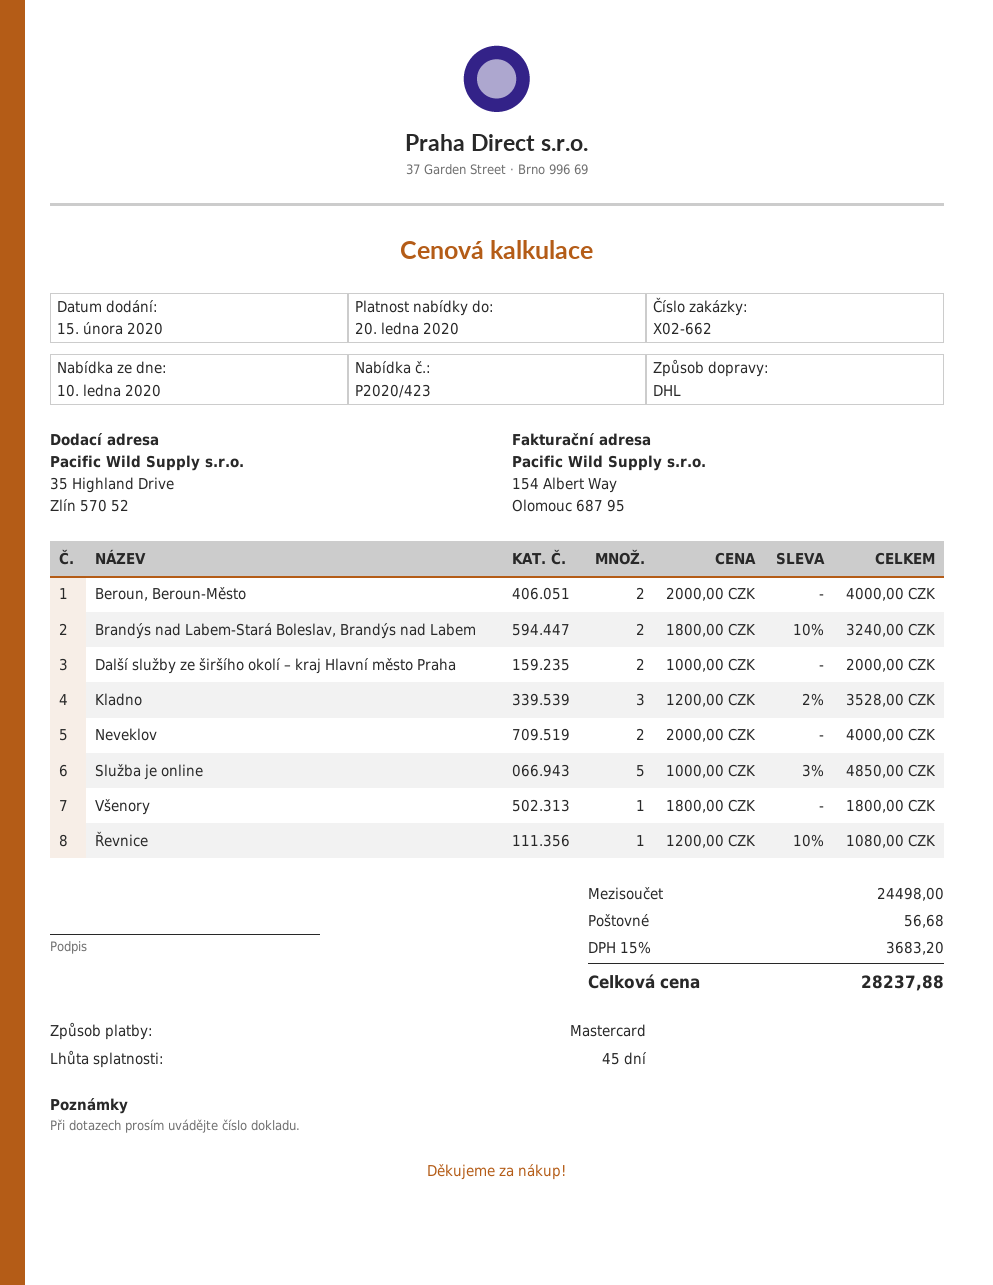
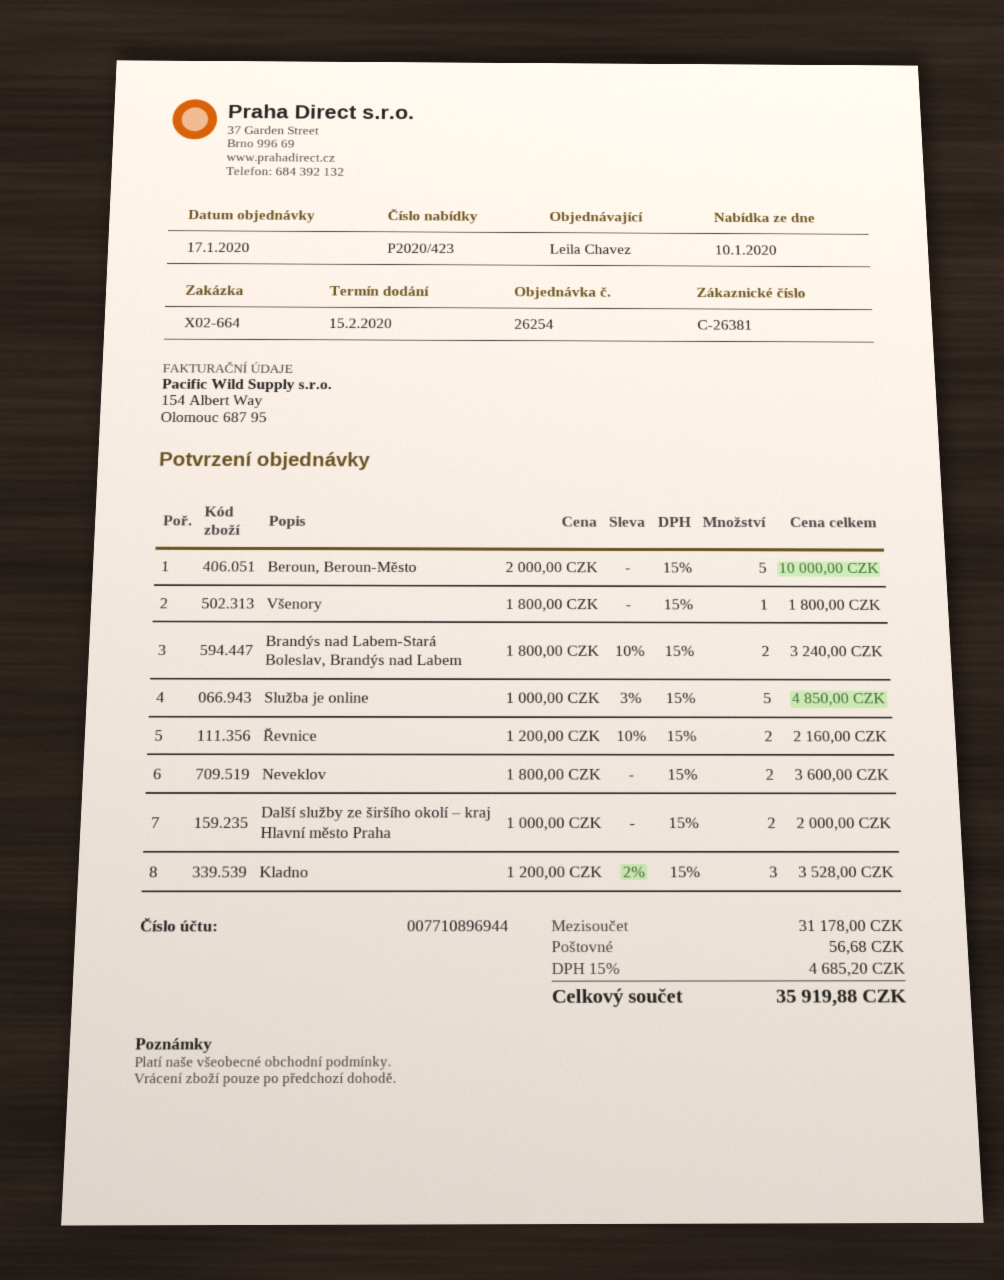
reference: X02-662 -> X02-664
Beroun, Beroun-Město: 2 x 2000.00 = 4000.00 -> 5 x 2000.00 = 10000.00
Neveklov: 2 x 2000.00 = 4000.00 -> 2 x 1800.00 = 3600.00
Řevnice: 1 x 1200.00 - 10% = 1080.00 -> 2 x 1200.00 - 10% = 2160.00
subtotal: 24498.00 -> 31178.00
tax: 15% = 3683.20 -> 15% = 4685.20
total: 28237.88 -> 35919.88

